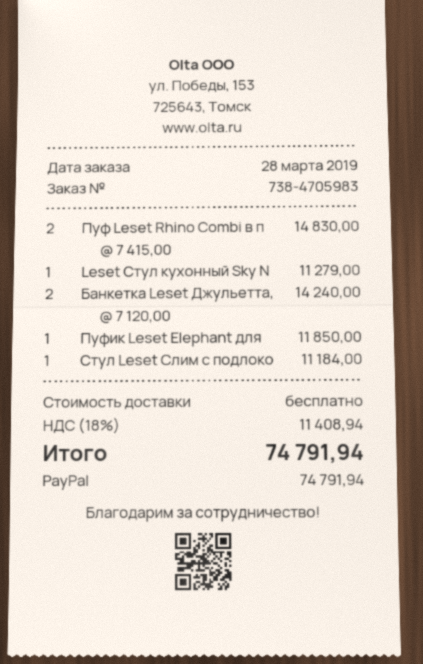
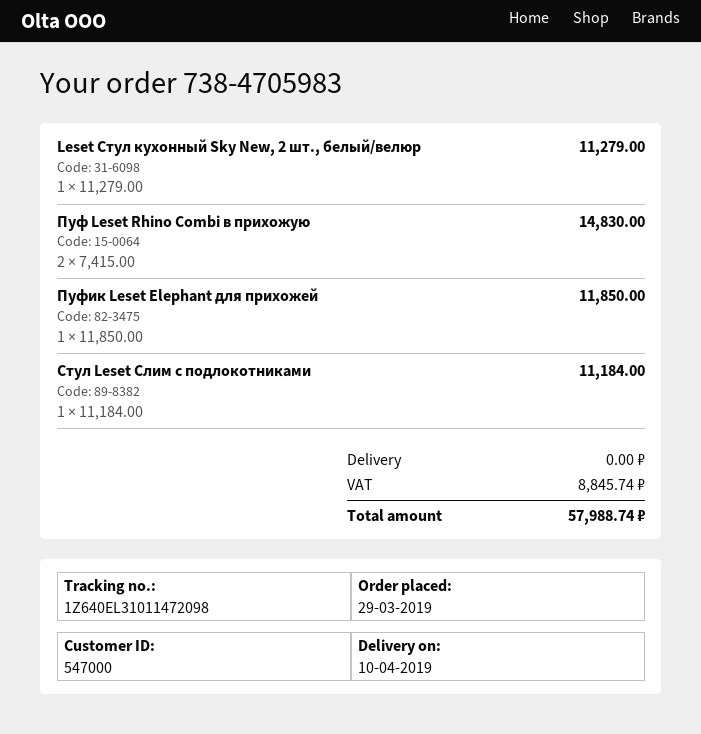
order date: 2019-03-28 -> 2019-03-29
Банкетка Leset Джульетта,: 2 x 7120.00 = 14240.00 -> none
tax: 11408.94 -> 8845.74
total: 74791.94 -> 57988.74

